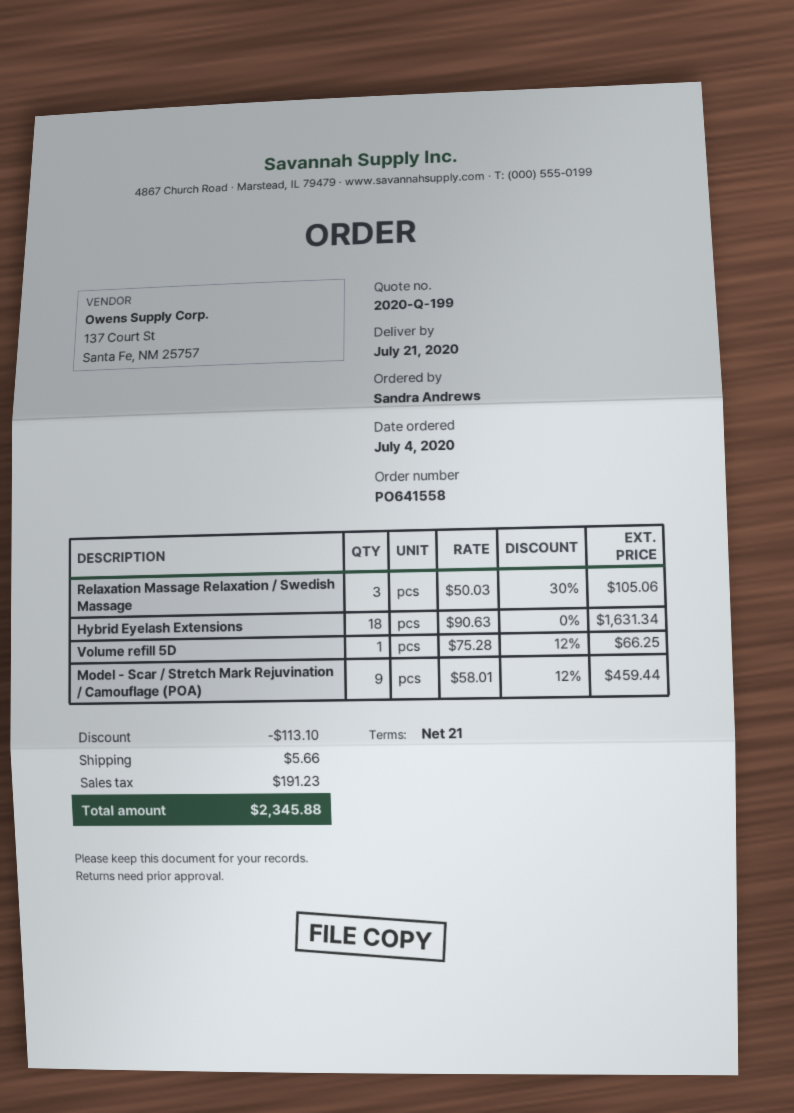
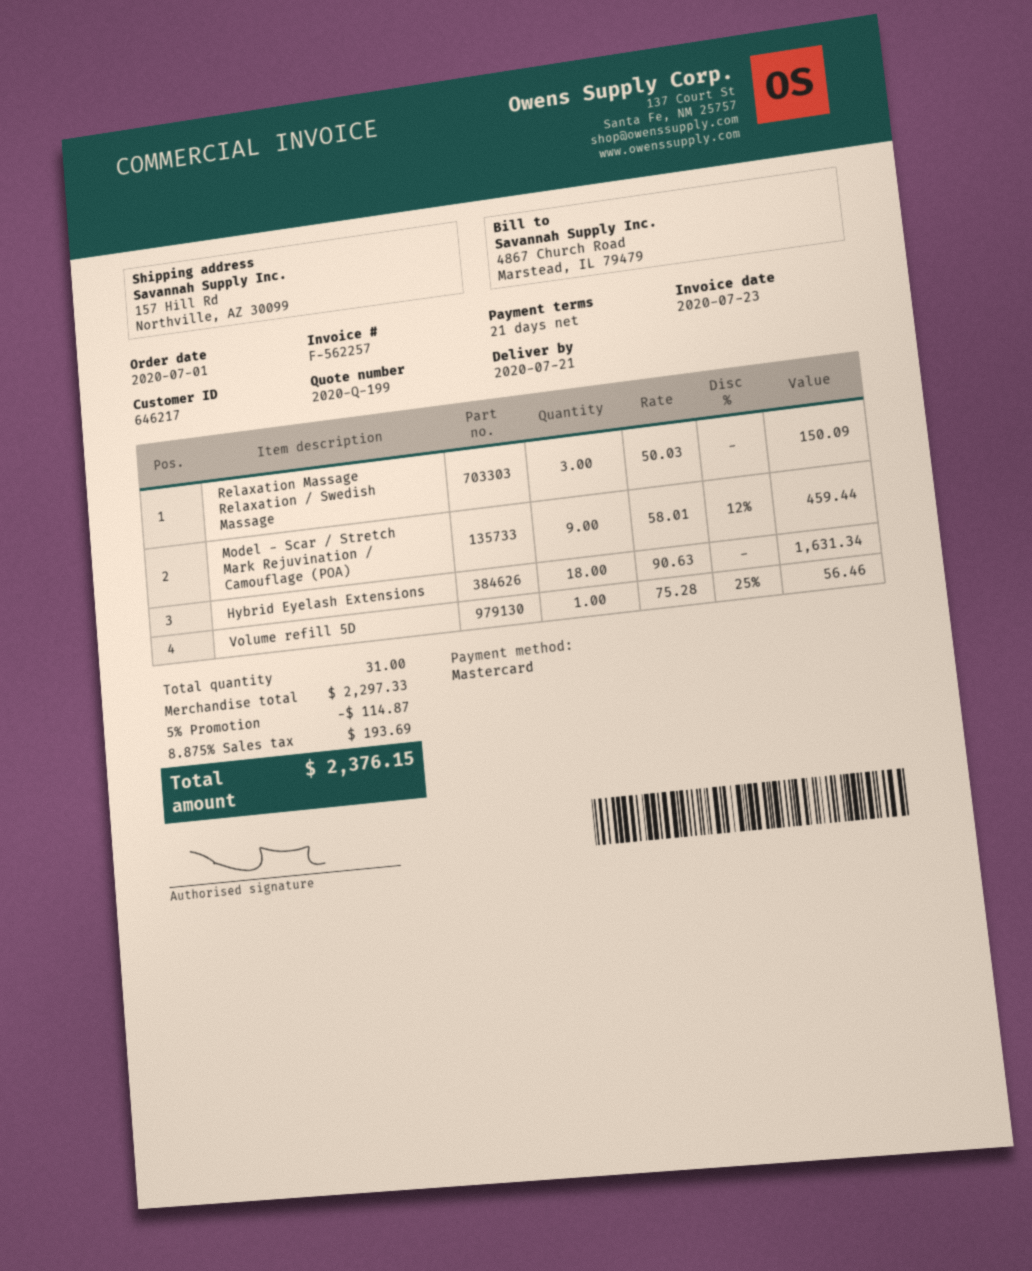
order date: 2020-07-04 -> 2020-07-01
Relaxation Massage Relaxation / Swedish Massage: 3 x 50.03 - 30% = 105.06 -> 3 x 50.03 = 150.09
Volume refill 5D: 1 x 75.28 - 12% = 66.25 -> 1 x 75.28 - 25% = 56.46
discount: 113.10 -> 114.87
shipping: 5.66 -> none
tax: 191.23 -> 193.69
total: 2345.88 -> 2376.15

